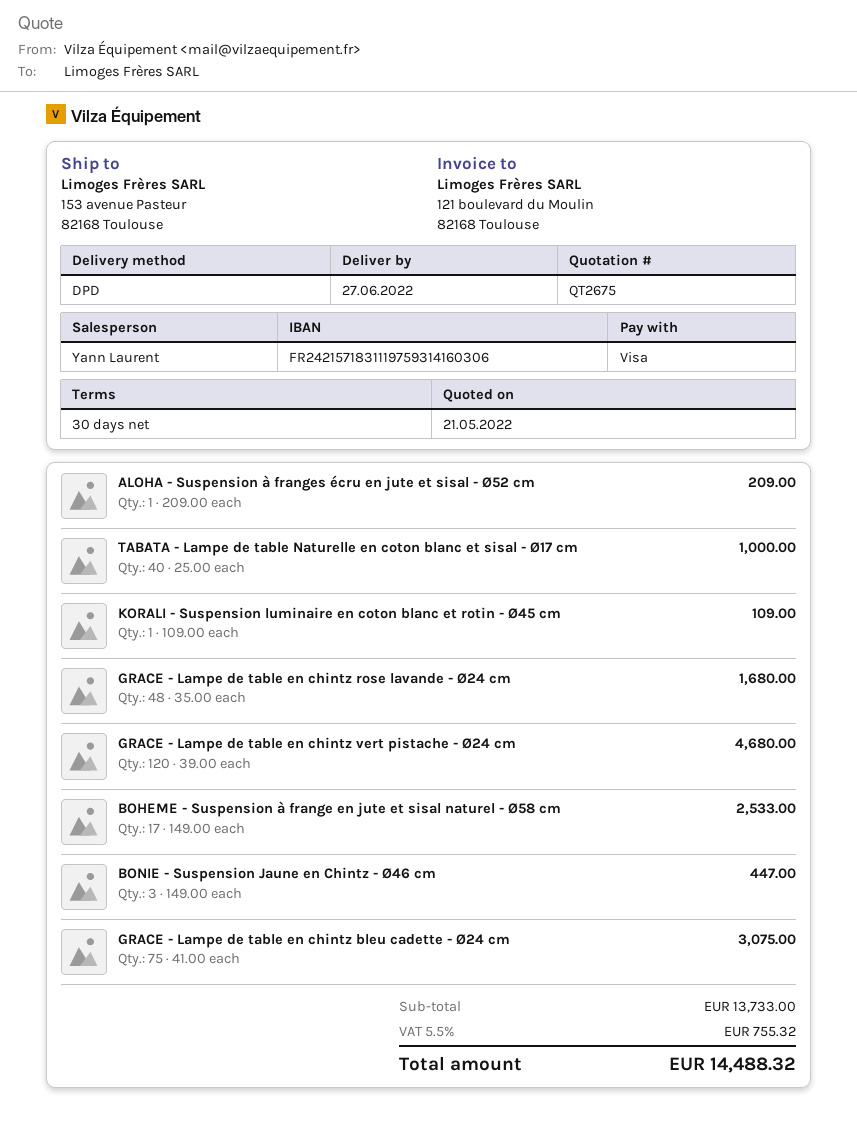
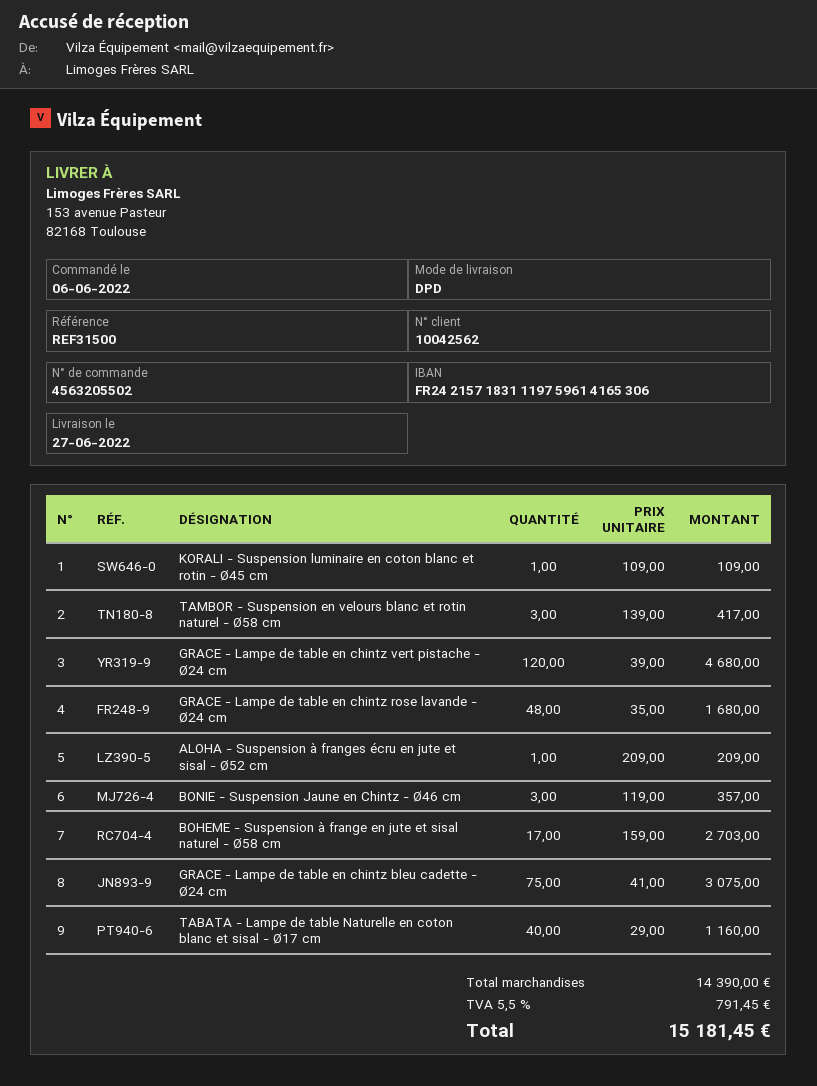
bank account: FR2421571831119759314160306 -> FR2421571831119759614165306
TABATA - Lampe de table Naturelle en coton blanc et sisal - Ø17 cm: 40 x 25.00 = 1000.00 -> 40 x 29.00 = 1160.00
BOHEME - Suspension à frange en jute et sisal naturel - Ø58 cm: 17 x 149.00 = 2533.00 -> 17 x 159.00 = 2703.00
BONIE - Suspension Jaune en Chintz - Ø46 cm: 3 x 149.00 = 447.00 -> 3 x 119.00 = 357.00
TAMBOR - Suspension en velours blanc et rotin naturel - Ø58 cm: none -> 3 x 139.00 = 417.00
subtotal: 13733.00 -> 14390.00
tax: 5.5% = 755.32 -> 5.5% = 791.45
total: 14488.32 -> 15181.45

